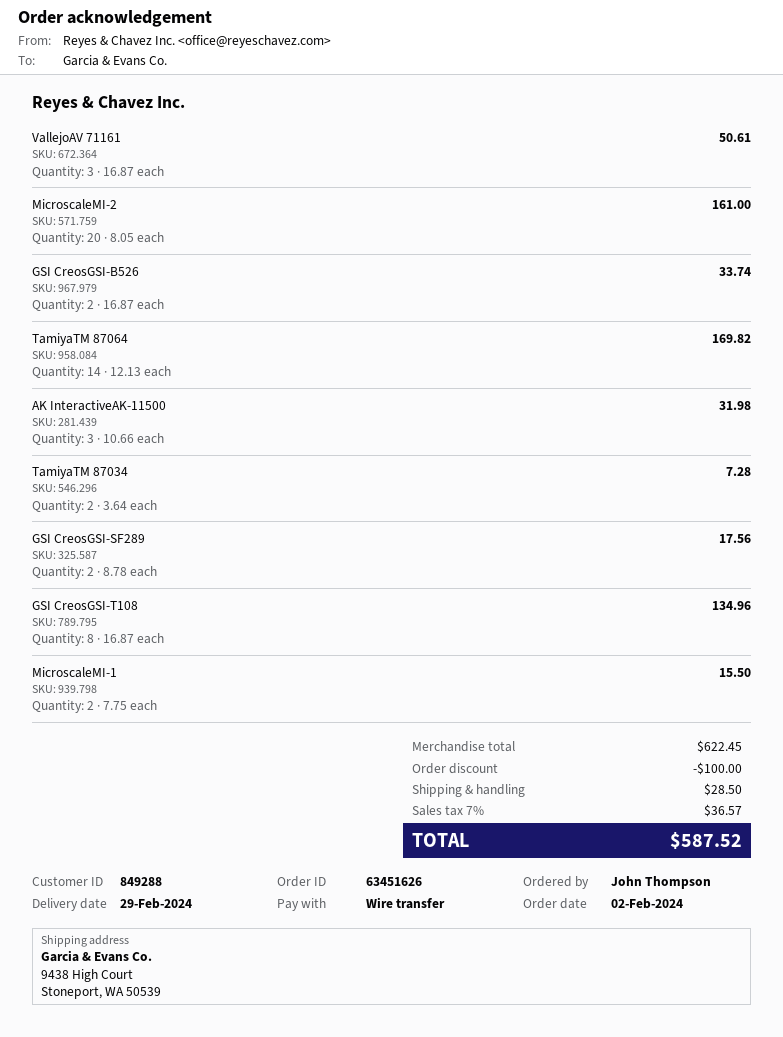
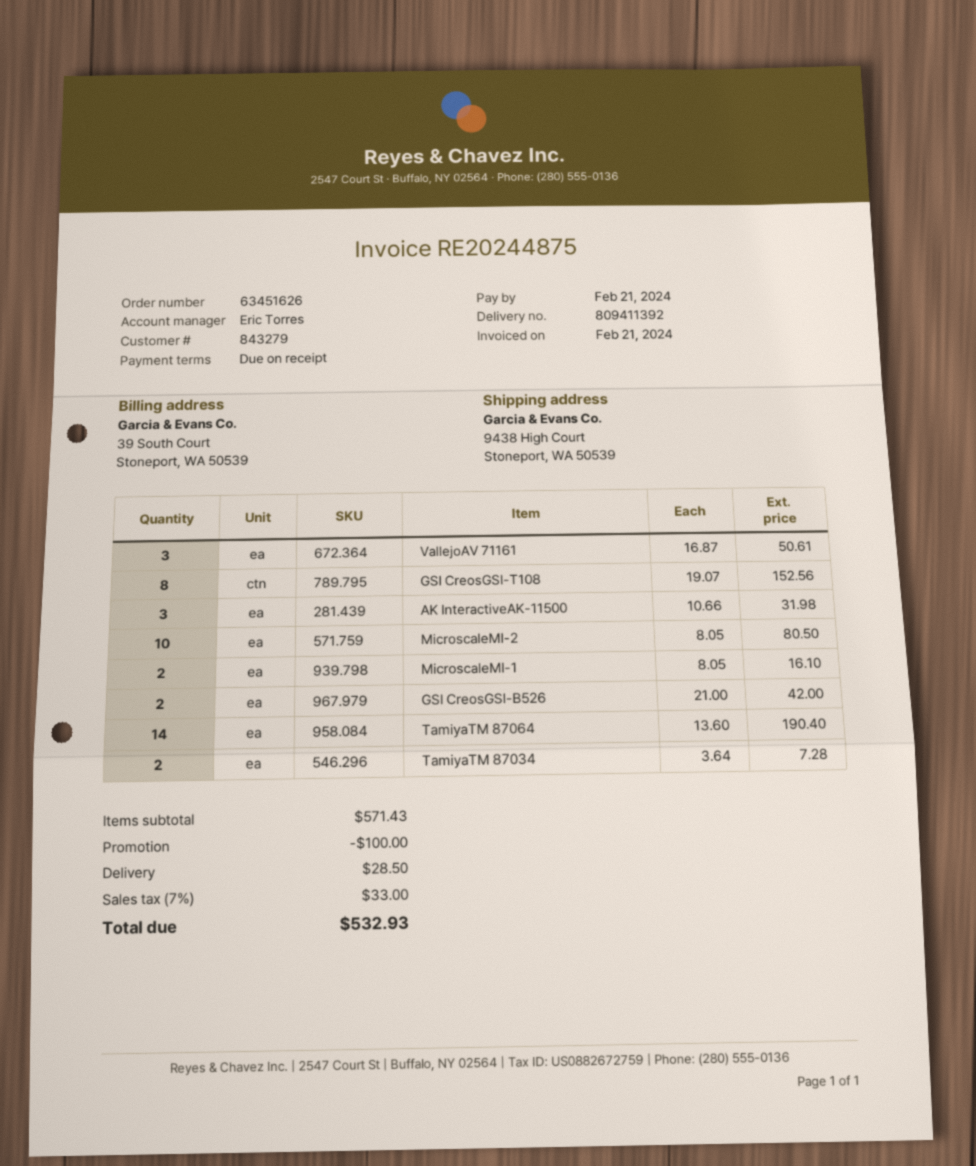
customer number: 849288 -> 843279
MicroscaleMI-2: 20 x 8.05 = 161.00 -> 10 x 8.05 = 80.50
GSI CreosGSI-B526: 2 x 16.87 = 33.74 -> 2 x 21.00 = 42.00
TamiyaTM 87064: 14 x 12.13 = 169.82 -> 14 x 13.60 = 190.40
GSI CreosGSI-SF289: 2 x 8.78 = 17.56 -> none
GSI CreosGSI-T108: 8 x 16.87 = 134.96 -> 8 x 19.07 = 152.56
MicroscaleMI-1: 2 x 7.75 = 15.50 -> 2 x 8.05 = 16.10
subtotal: 622.45 -> 571.43
tax: 7% = 36.57 -> 7% = 33.00
total: 587.52 -> 532.93

